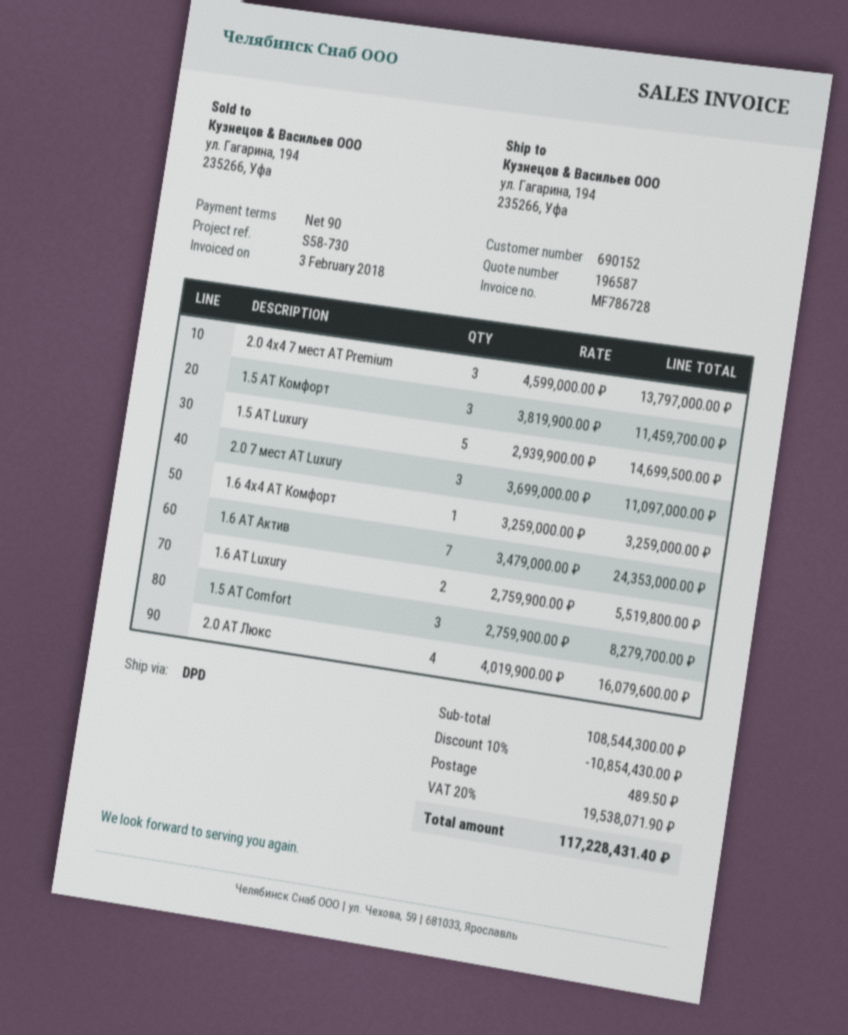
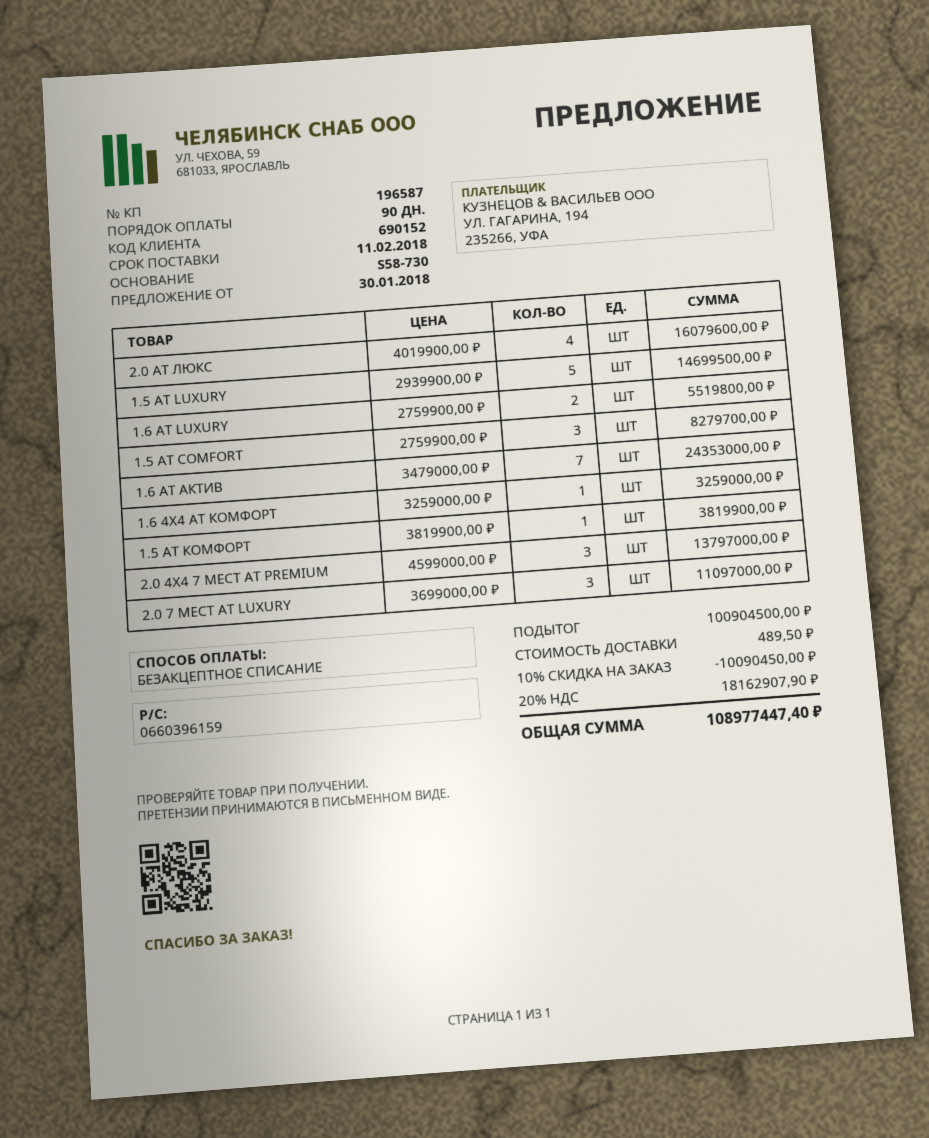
1.5 AT Комфорт: 3 x 3819900.00 = 11459700.00 -> 1 x 3819900.00 = 3819900.00
subtotal: 108544300.00 -> 100904500.00
discount: 10% = 10854430.00 -> 10% = 10090450.00
tax: 20% = 19538071.90 -> 20% = 18162907.90
total: 117228431.40 -> 108977447.40

